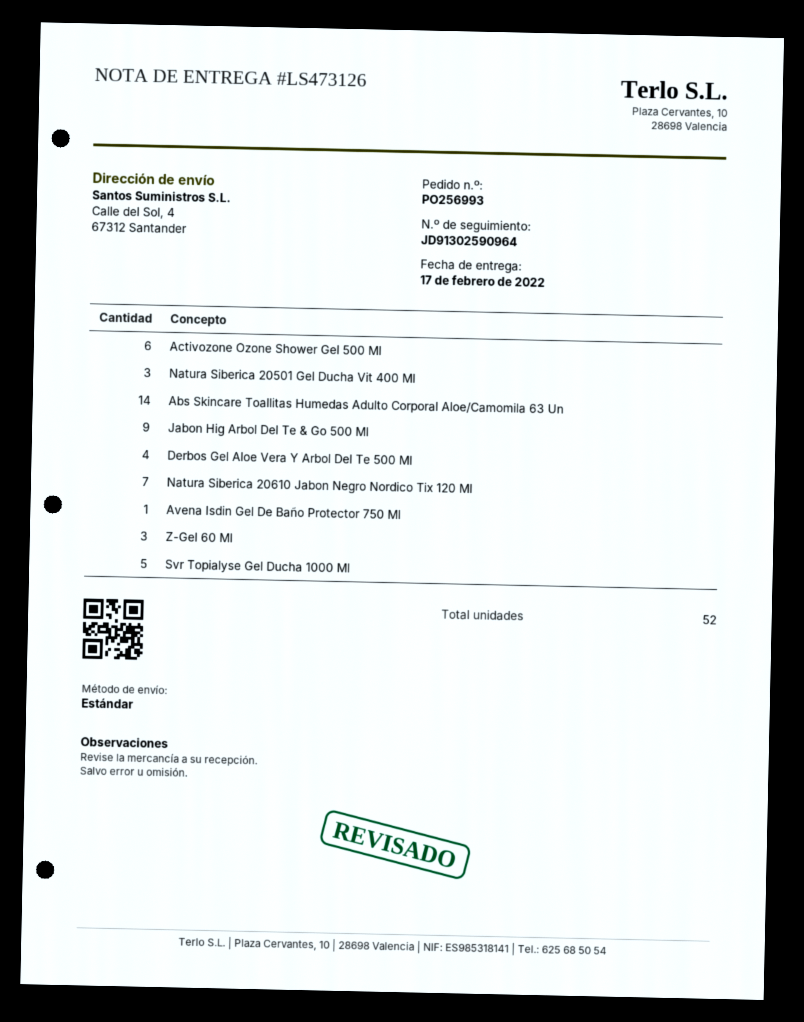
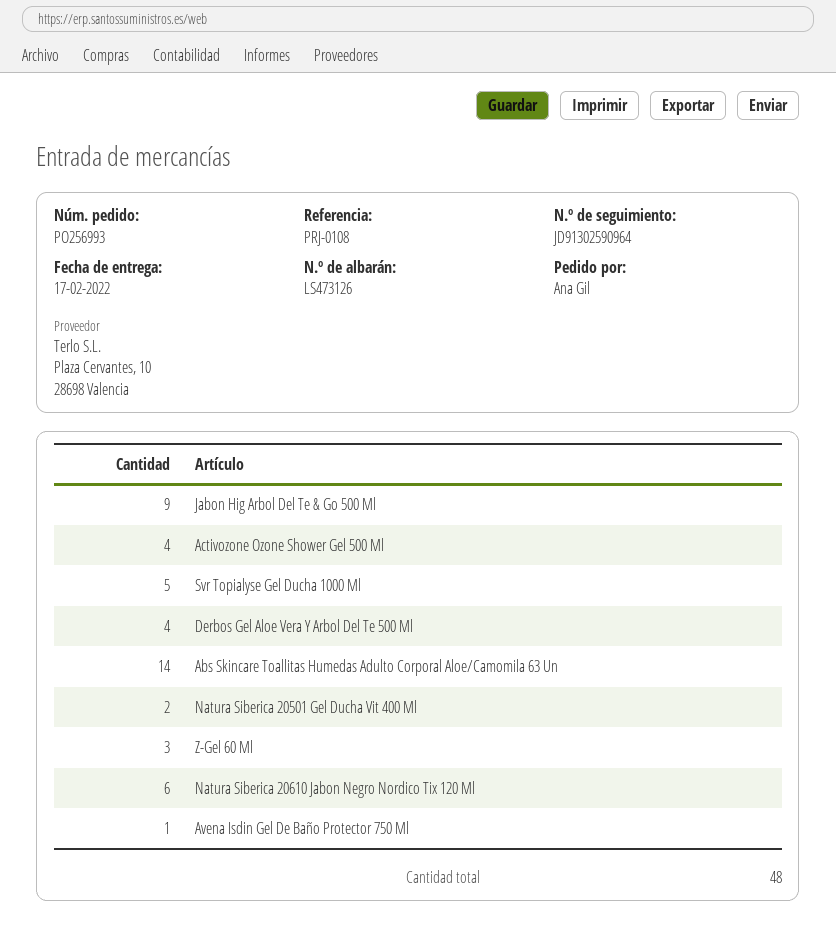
Activozone Ozone Shower Gel 500 Ml: 6 -> 4
Natura Siberica 20501 Gel Ducha Vit 400 Ml: 3 -> 2
Natura Siberica 20610 Jabon Negro Nordico Tix 120 Ml: 7 -> 6
total quantity: 52 -> 48

